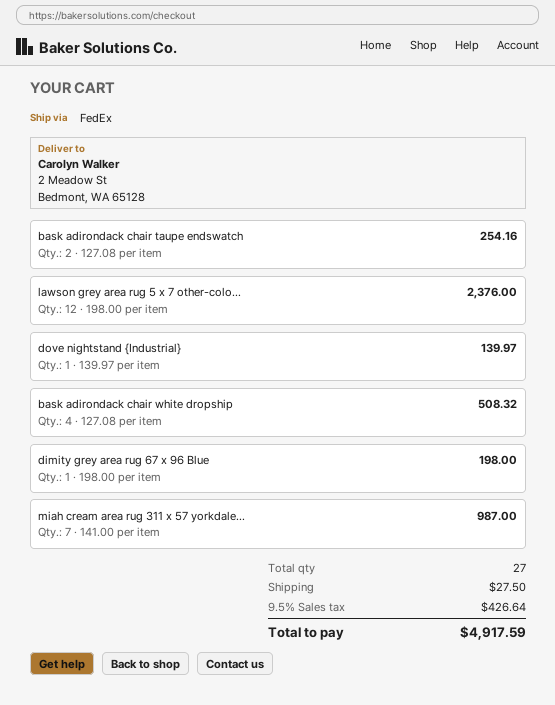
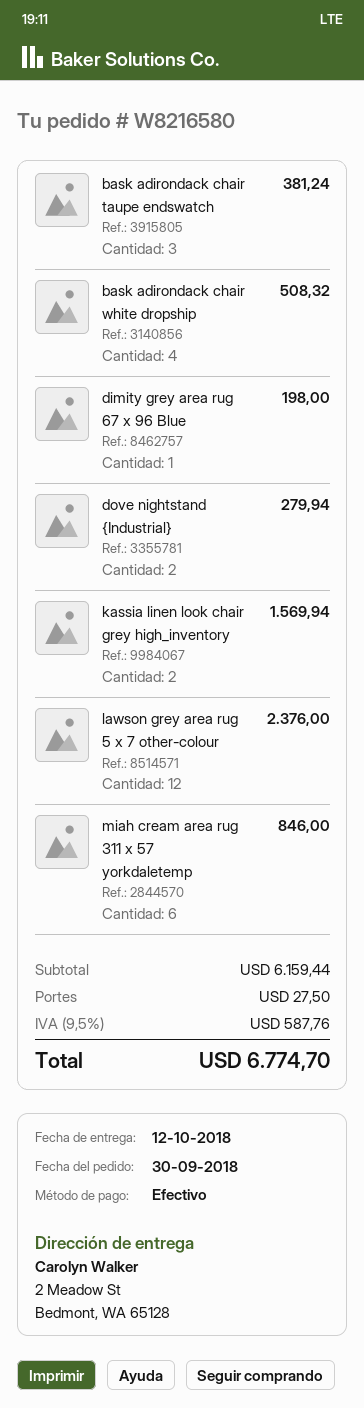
bask adirondack chair taupe endswatch: 2 for 254.16 -> 3 for 381.24
dove nightstand {Industrial}: 1 for 139.97 -> 2 for 279.94
miah cream area rug 311 x 57 yorkdale...: 7 for 987.00 -> 6 for 846.00
kassia linen look chair grey high_inventory: none -> 2 for 1569.94
tax: 9.5% = 426.64 -> 9.5% = 587.76
total: 4917.59 -> 6774.70

